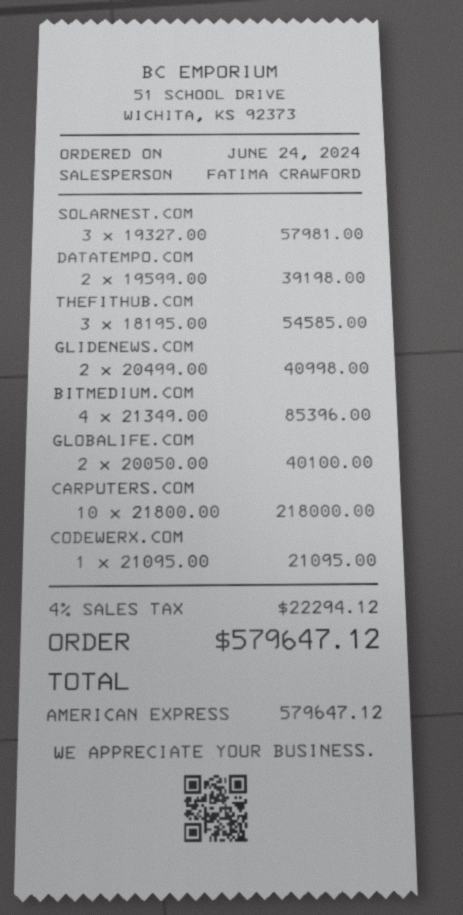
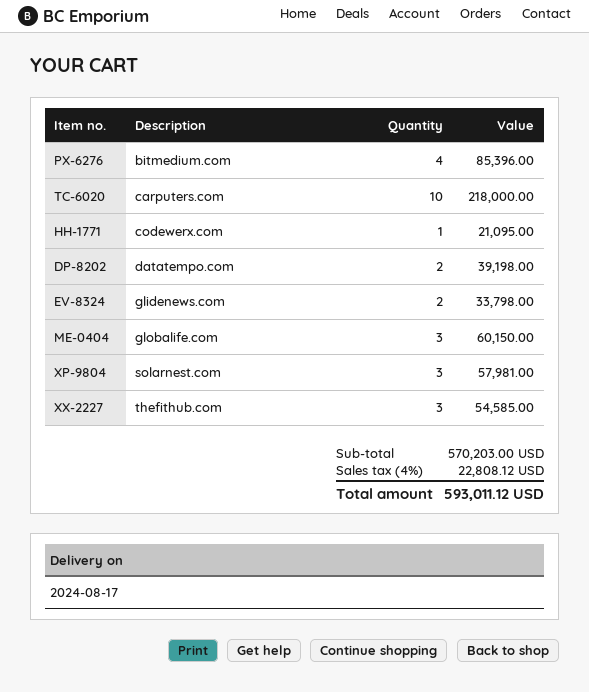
GLIDENEWS.COM: 2 for 40998.00 -> 2 for 33798.00
GLOBALIFE.COM: 2 for 40100.00 -> 3 for 60150.00
tax: 4% = 22294.12 -> 4% = 22808.12
total: 579647.12 -> 593011.12

